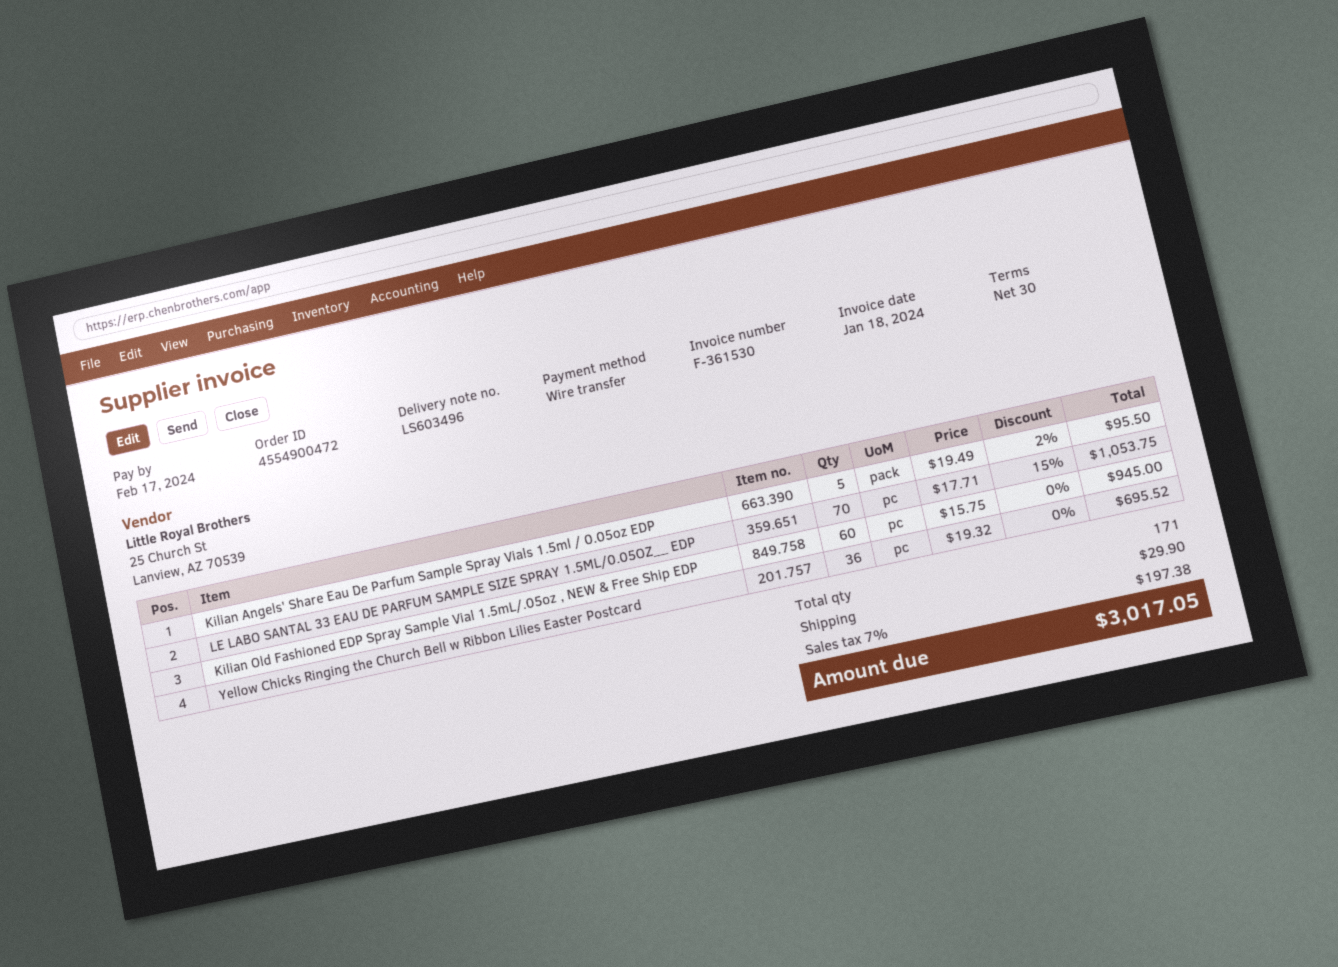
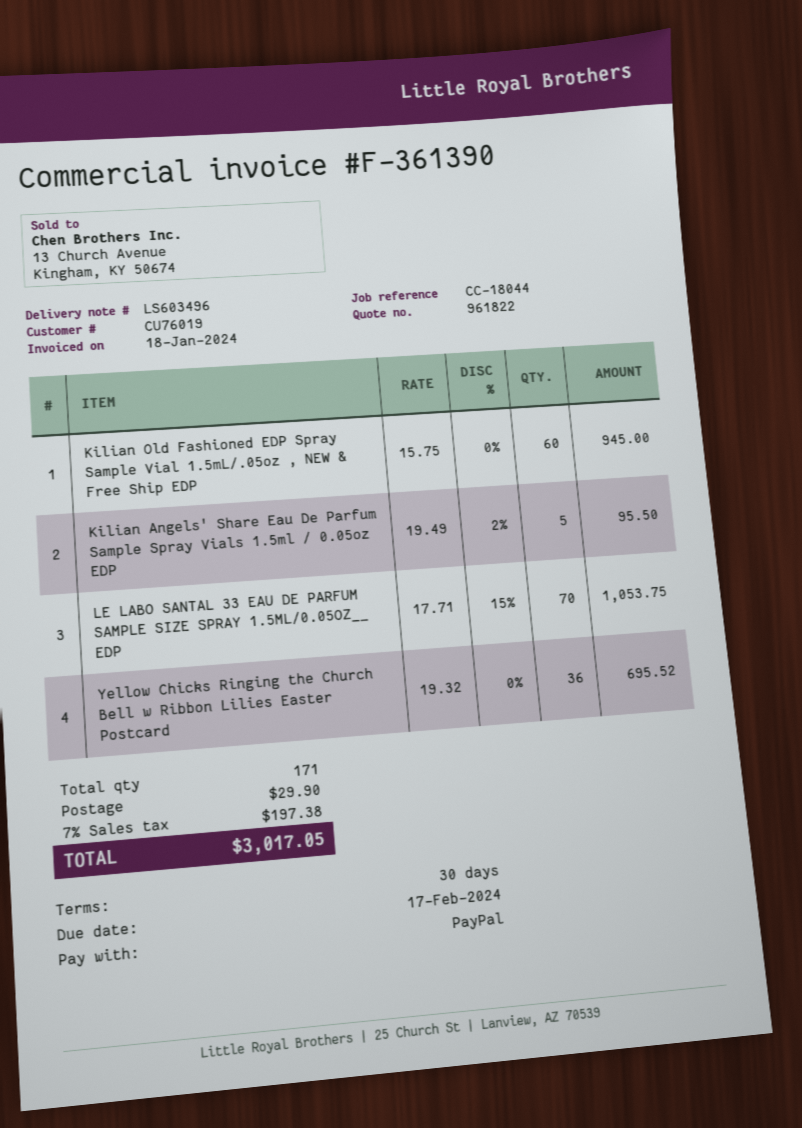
invoice number: F-361530 -> F-361390
payment method: bank transfer -> PayPal

